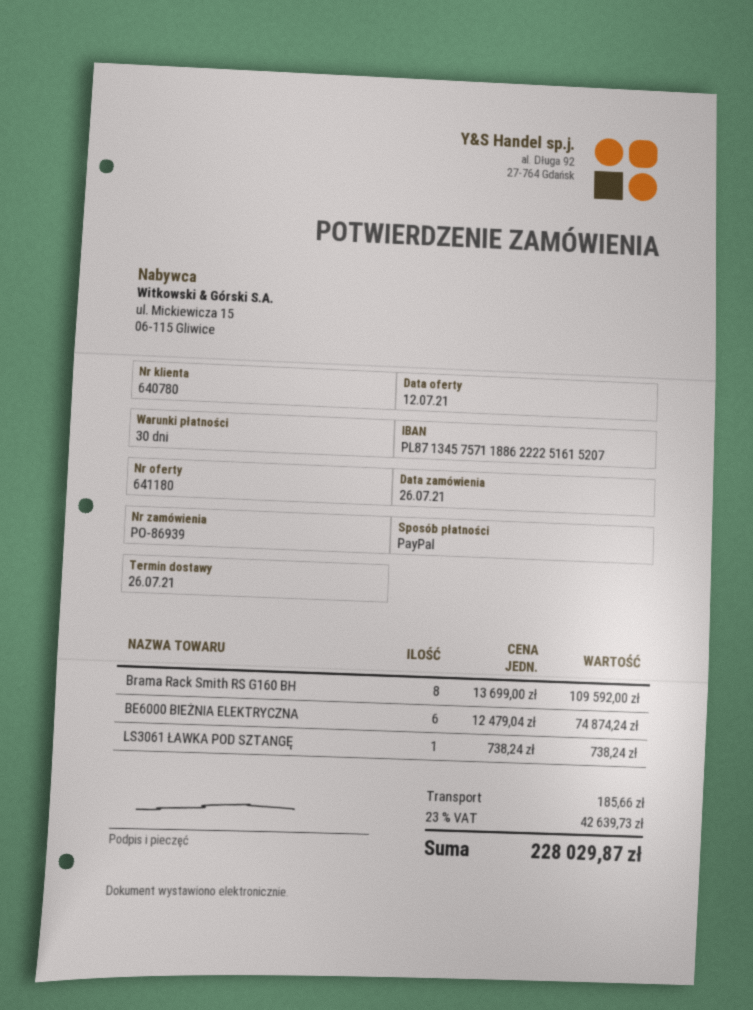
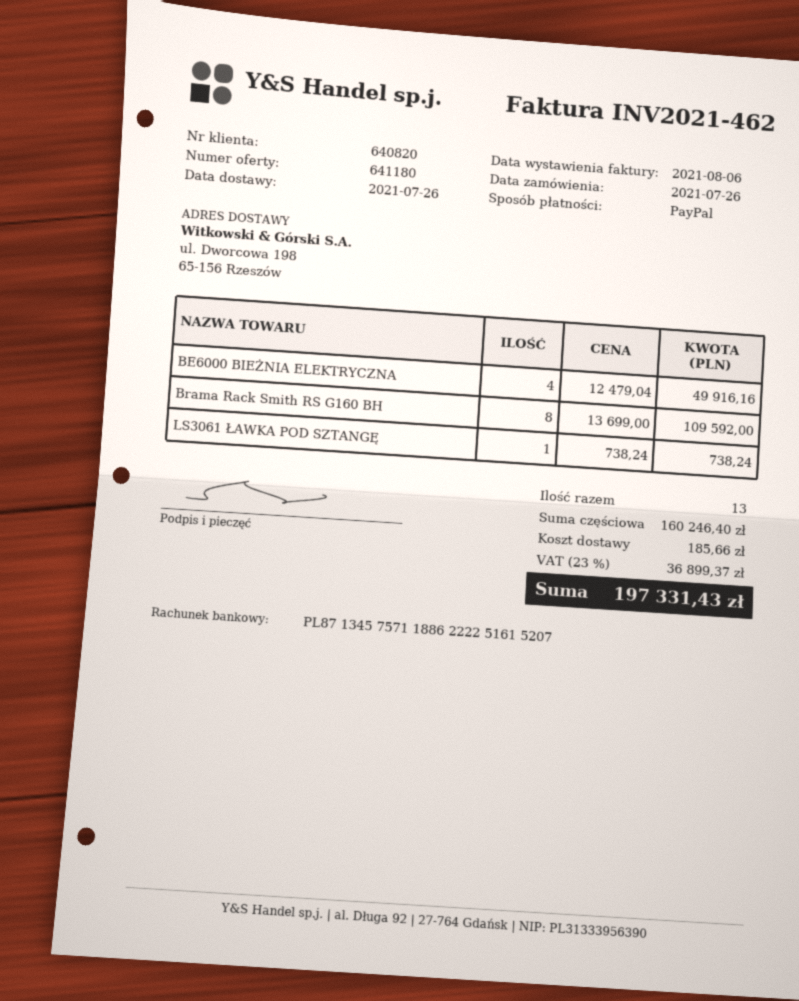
customer number: 640780 -> 640820
BE6000 BIEŻNIA ELEKTRYCZNA: 6 x 12479.04 = 74874.24 -> 4 x 12479.04 = 49916.16
tax: 23% = 42639.73 -> 23% = 36899.37
total: 228029.87 -> 197331.43

